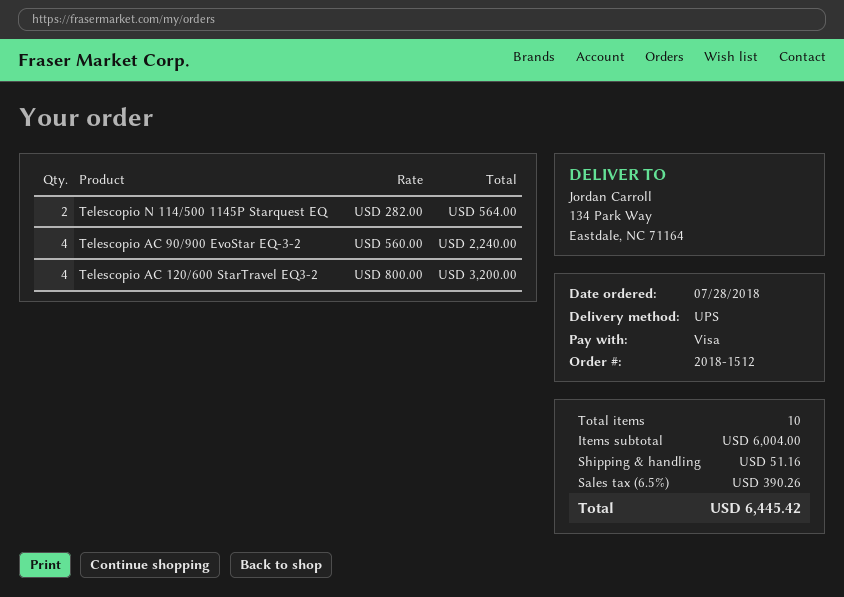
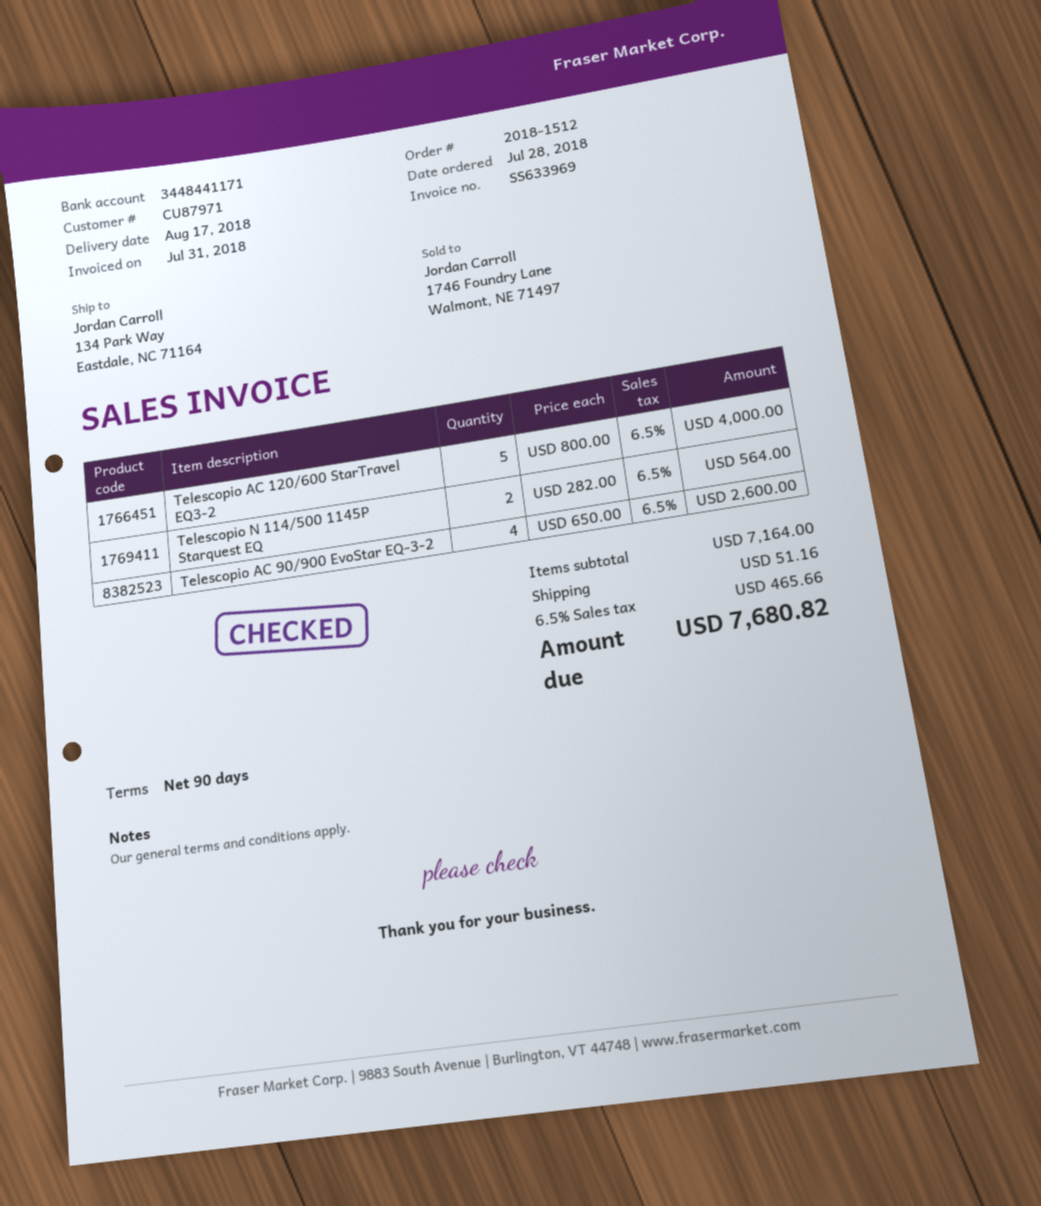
Telescopio AC 90/900 EvoStar EQ-3-2: 4 x 560.00 = 2240.00 -> 4 x 650.00 = 2600.00
Telescopio AC 120/600 StarTravel EQ3-2: 4 x 800.00 = 3200.00 -> 5 x 800.00 = 4000.00
subtotal: 6004.00 -> 7164.00
tax: 6.5% = 390.26 -> 6.5% = 465.66
total: 6445.42 -> 7680.82

